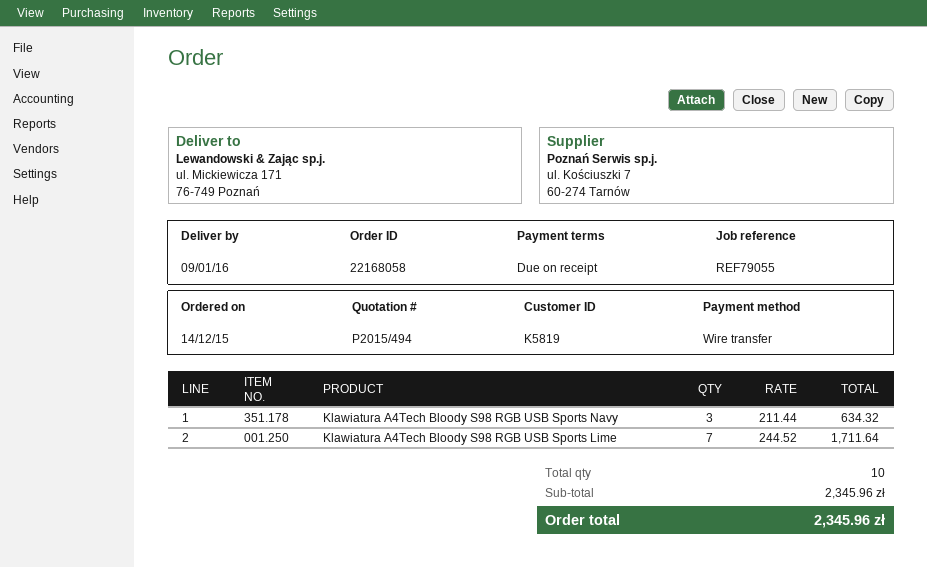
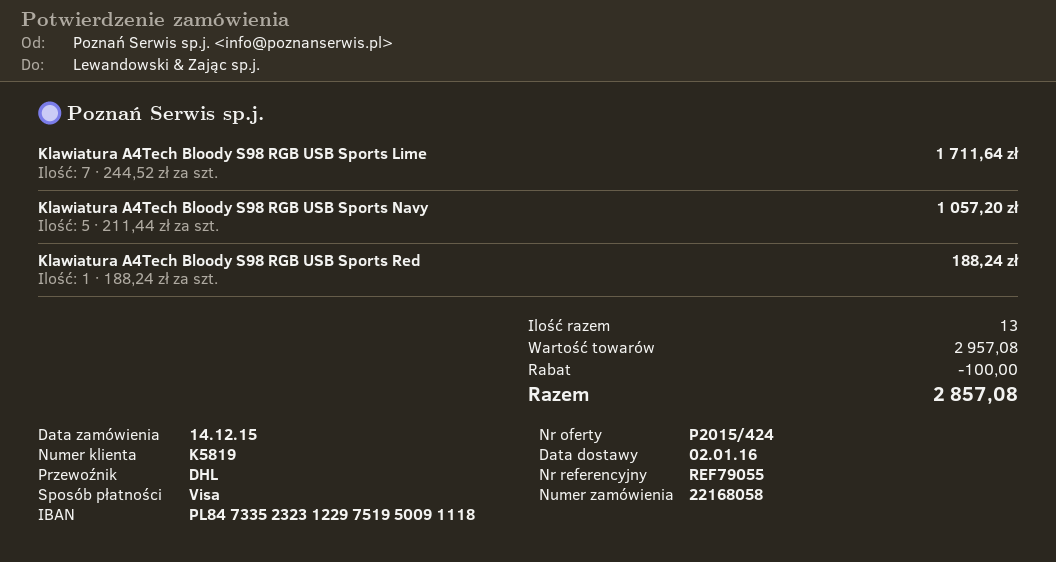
quote number: P2015/494 -> P2015/424
delivery date: 2016-01-09 -> 2016-01-02
payment method: bank transfer -> Visa
Klawiatura A4Tech Bloody S98 RGB USB Sports Navy: 3 x 211.44 = 634.32 -> 5 x 211.44 = 1057.20
Klawiatura A4Tech Bloody S98 RGB USB Sports Red: none -> 1 x 188.24 = 188.24
total quantity: 10 -> 13
subtotal: 2345.96 -> 2957.08
discount: none -> 100.00
total: 2345.96 -> 2857.08

